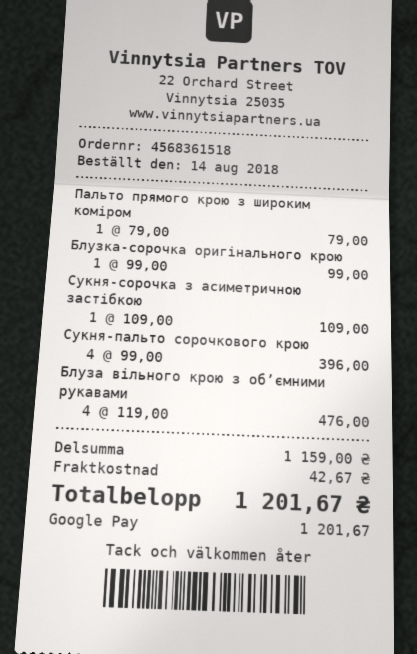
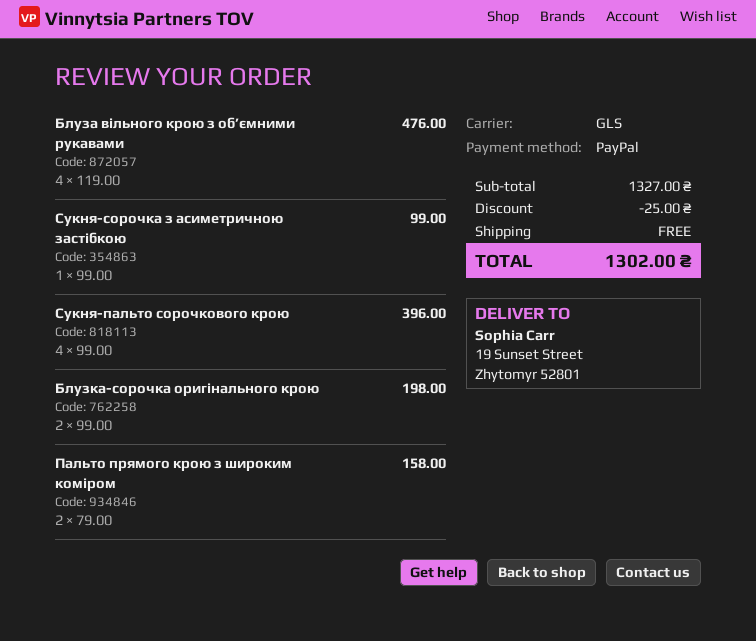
payment method: Google Pay -> PayPal
Пальто прямого крою з широким коміром: 1 x 79.00 = 79.00 -> 2 x 79.00 = 158.00
Блузка-сорочка оригінального крою: 1 x 99.00 = 99.00 -> 2 x 99.00 = 198.00
Сукня-сорочка з асиметричною застібкою: 1 x 109.00 = 109.00 -> 1 x 99.00 = 99.00
subtotal: 1159.00 -> 1327.00
discount: none -> 25.00
shipping: 42.67 -> 0.00
total: 1201.67 -> 1302.00

